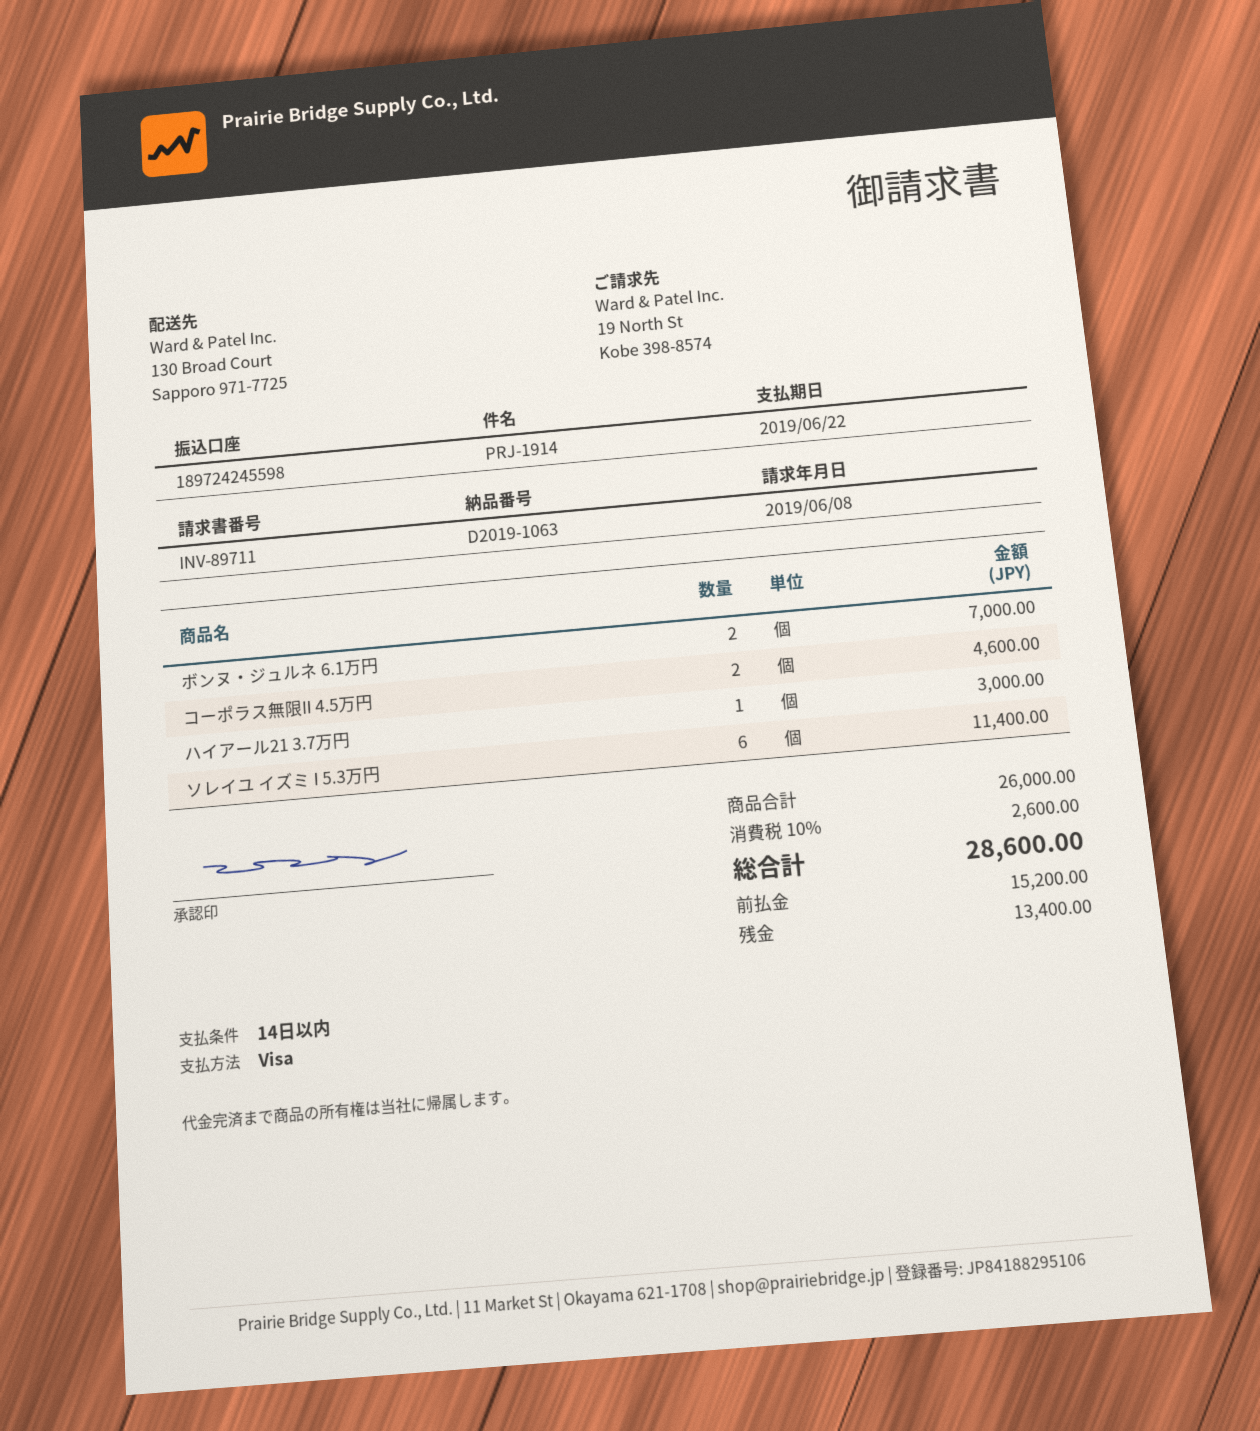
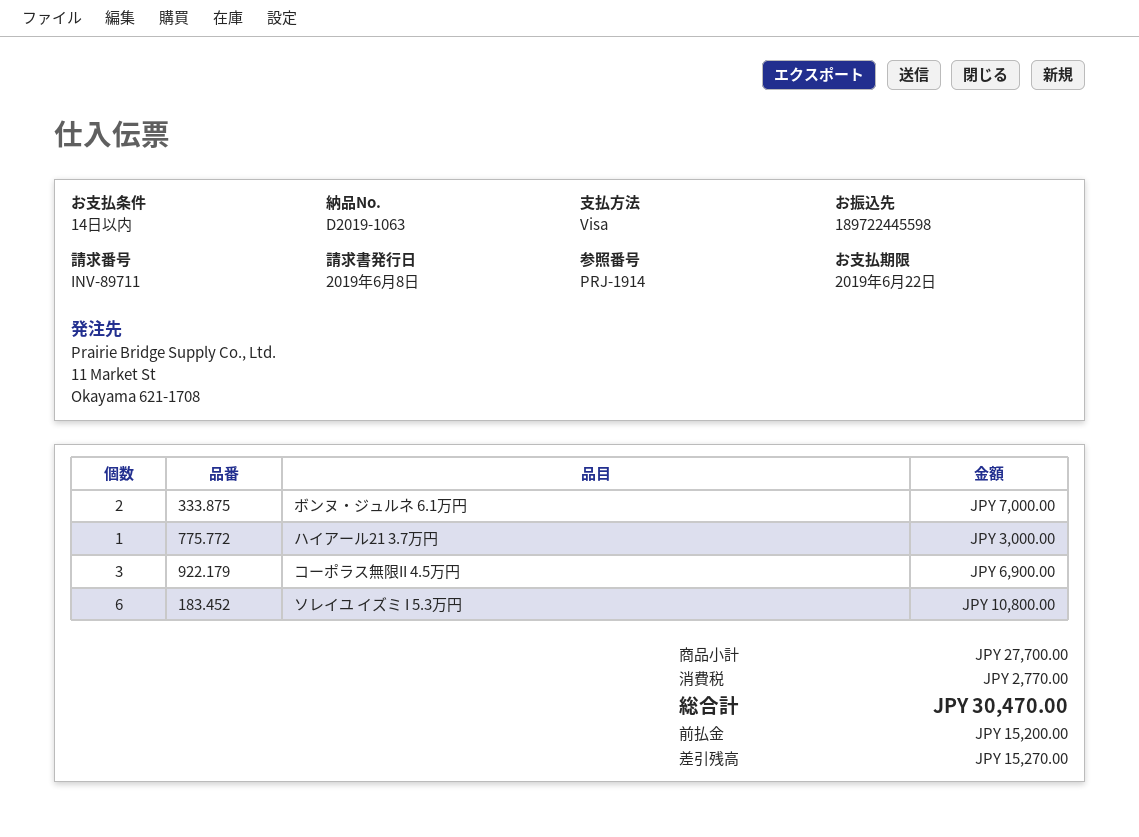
bank account: 189724245598 -> 189722445598
コーポラス無限II 4.5万円: 2 for 4600.00 -> 3 for 6900.00
ソレイユ イズミ I 5.3万円: 6 for 11400.00 -> 6 for 10800.00
subtotal: 26000.00 -> 27700.00
tax: 2600.00 -> 2770.00
total: 28600.00 -> 30470.00
balance: 13400.00 -> 15270.00

